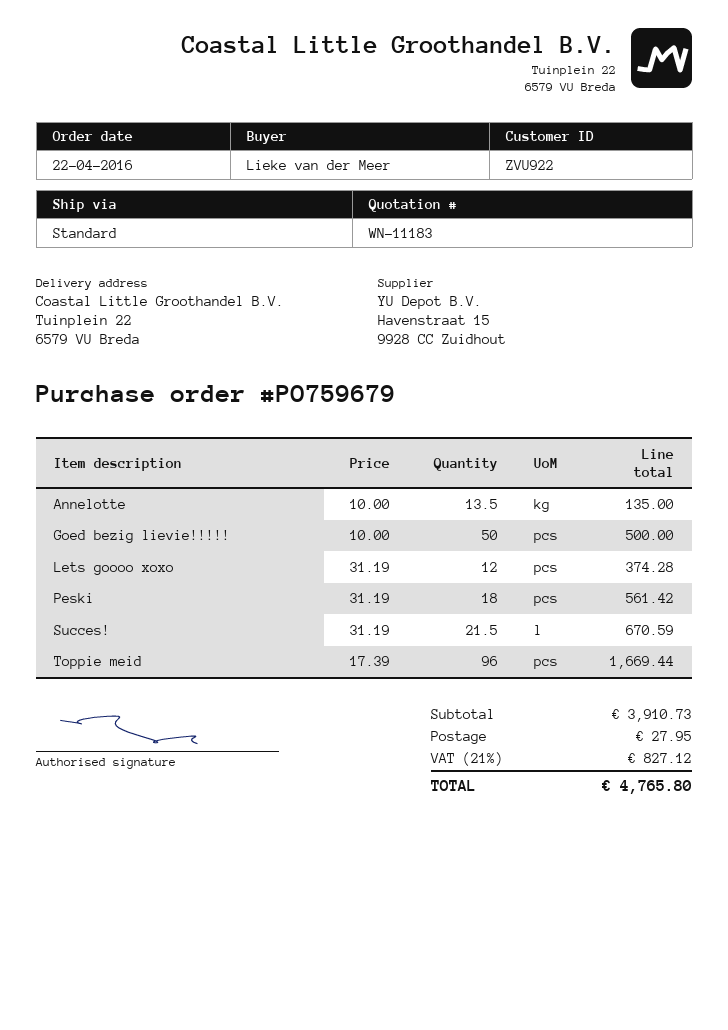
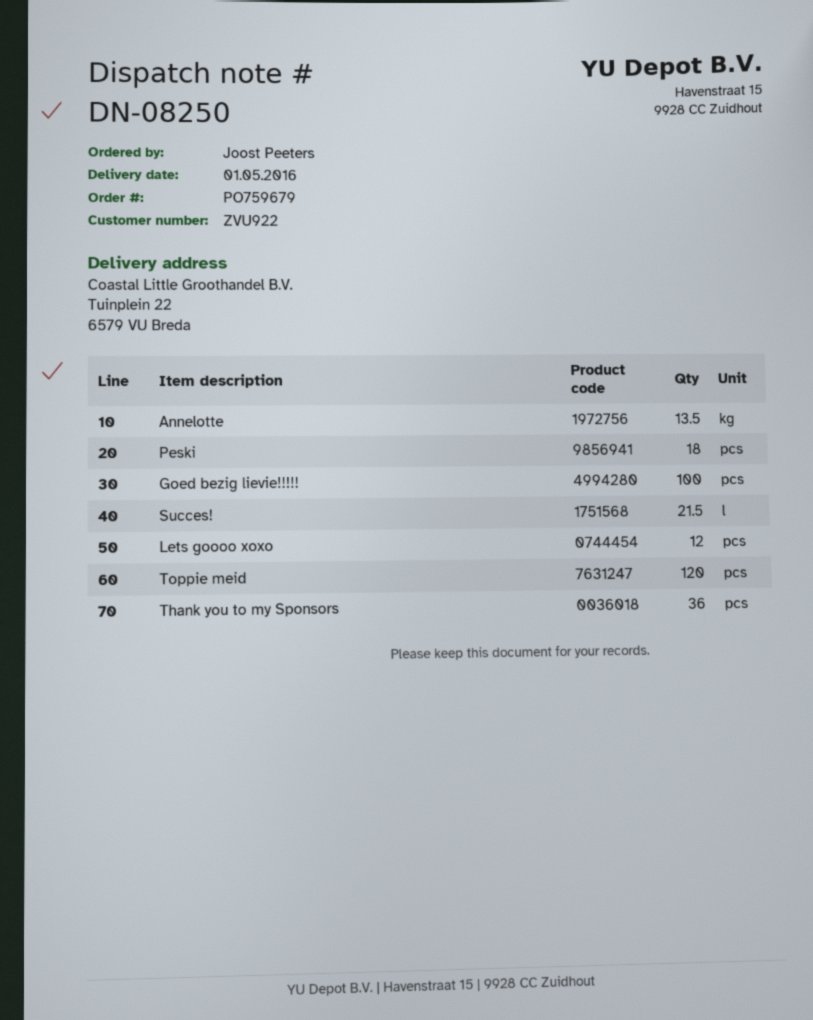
ordered by: Lieke van der Meer -> Joost Peeters
Goed bezig lievie!!!!!: 50 -> 100
Toppie meid: 96 -> 120
Thank you to my Sponsors: none -> 36

